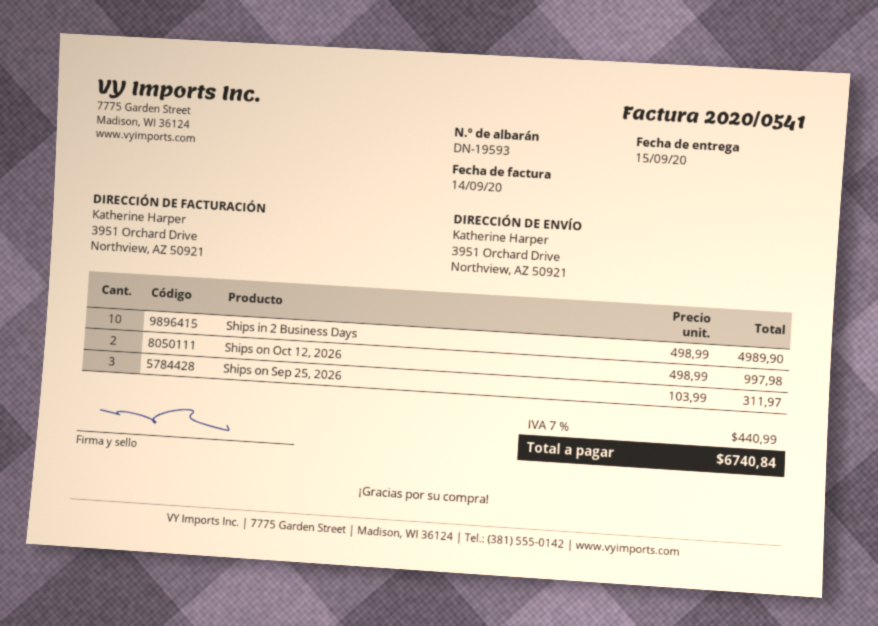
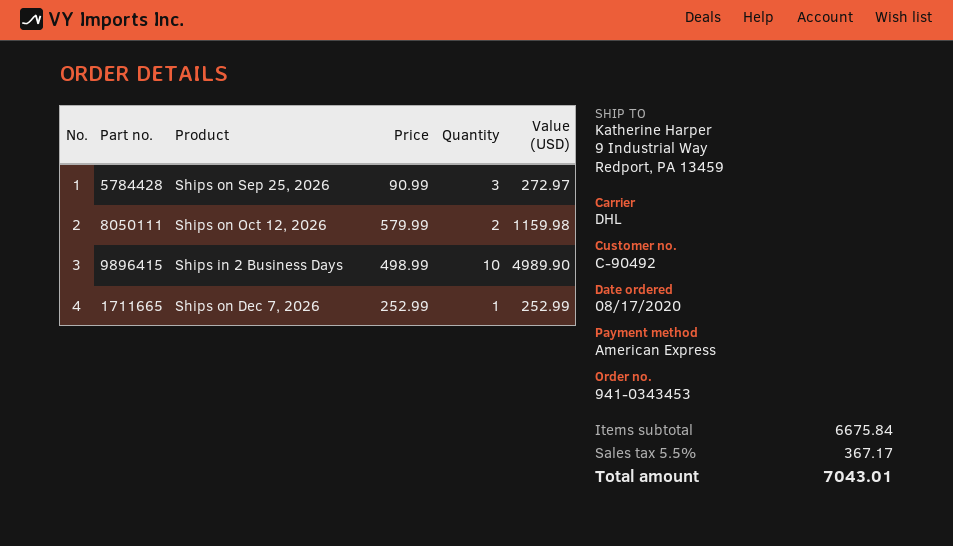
ship to: 3951 Orchard Drive, Northview, AZ 50921 -> 9 Industrial Way, Redport, PA 13459
Ships on Oct 12, 2026: 2 x 498.99 = 997.98 -> 2 x 579.99 = 1159.98
Ships on Sep 25, 2026: 3 x 103.99 = 311.97 -> 3 x 90.99 = 272.97
Ships on Dec 7, 2026: none -> 1 x 252.99 = 252.99
tax: 7% = 440.99 -> 5.5% = 367.17
total: 6740.84 -> 7043.01

